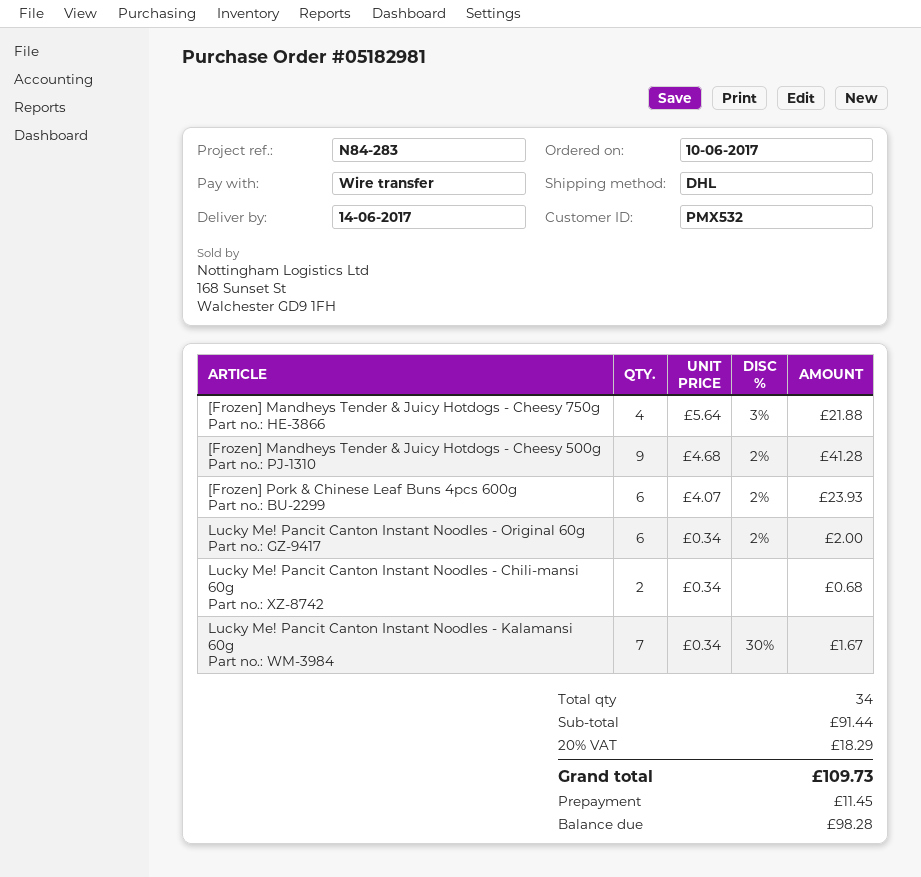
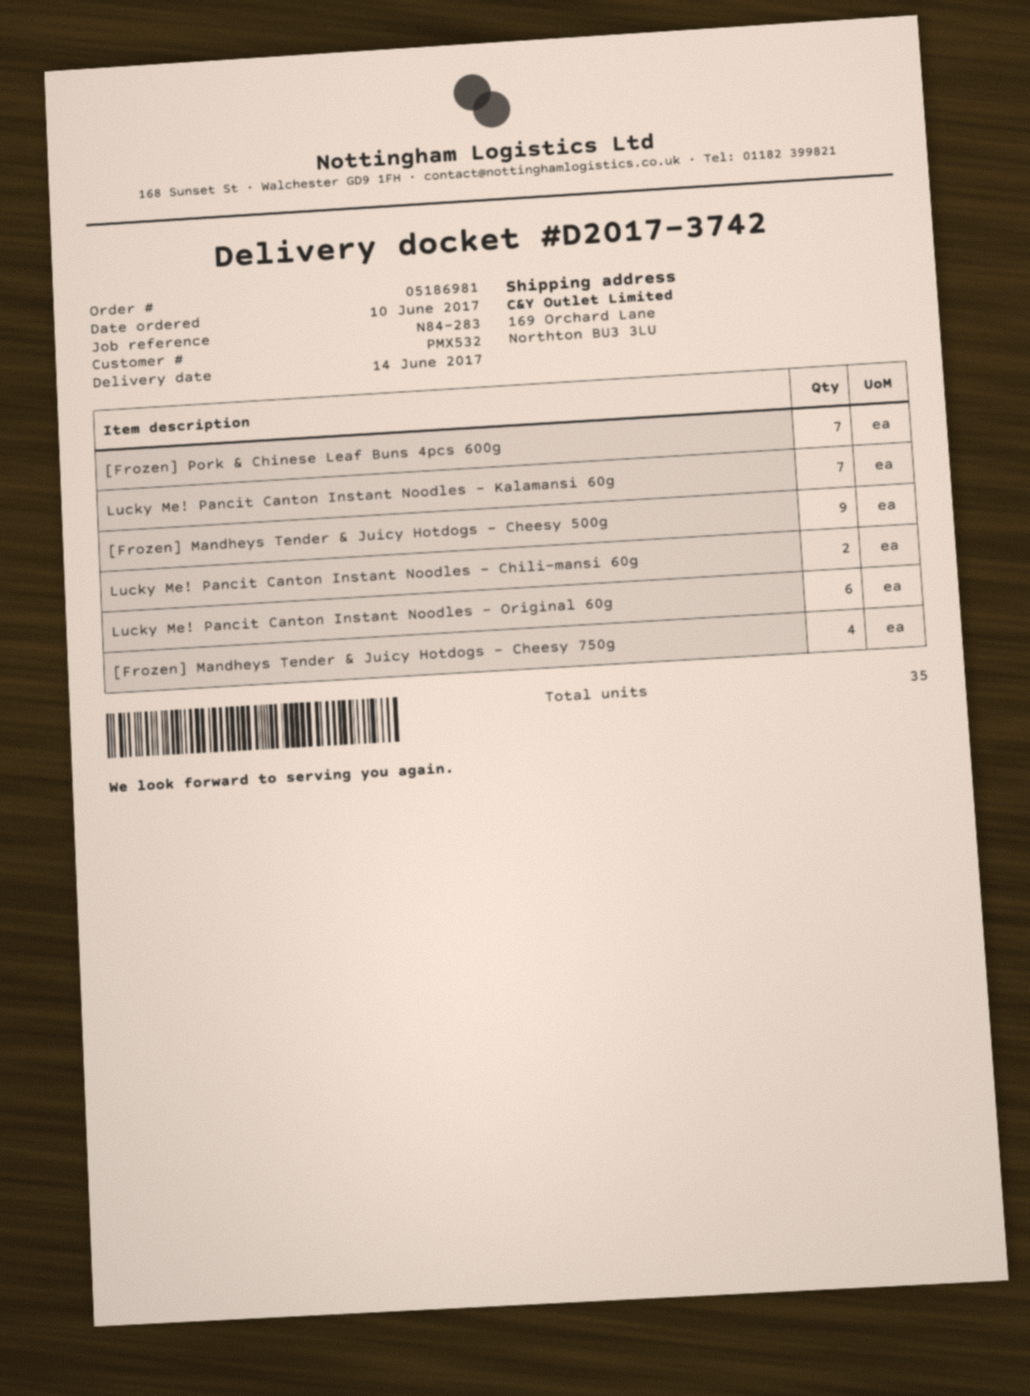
order number: 05182981 -> 05186981
[Frozen] Pork & Chinese Leaf Buns 4pcs 600g: 6 -> 7
total quantity: 34 -> 35

